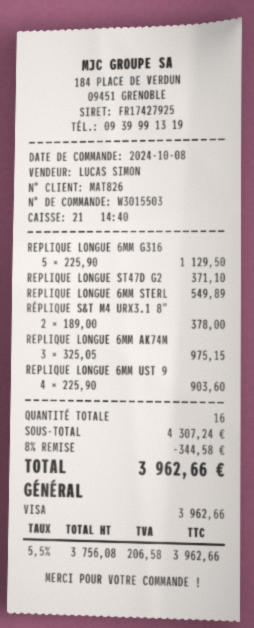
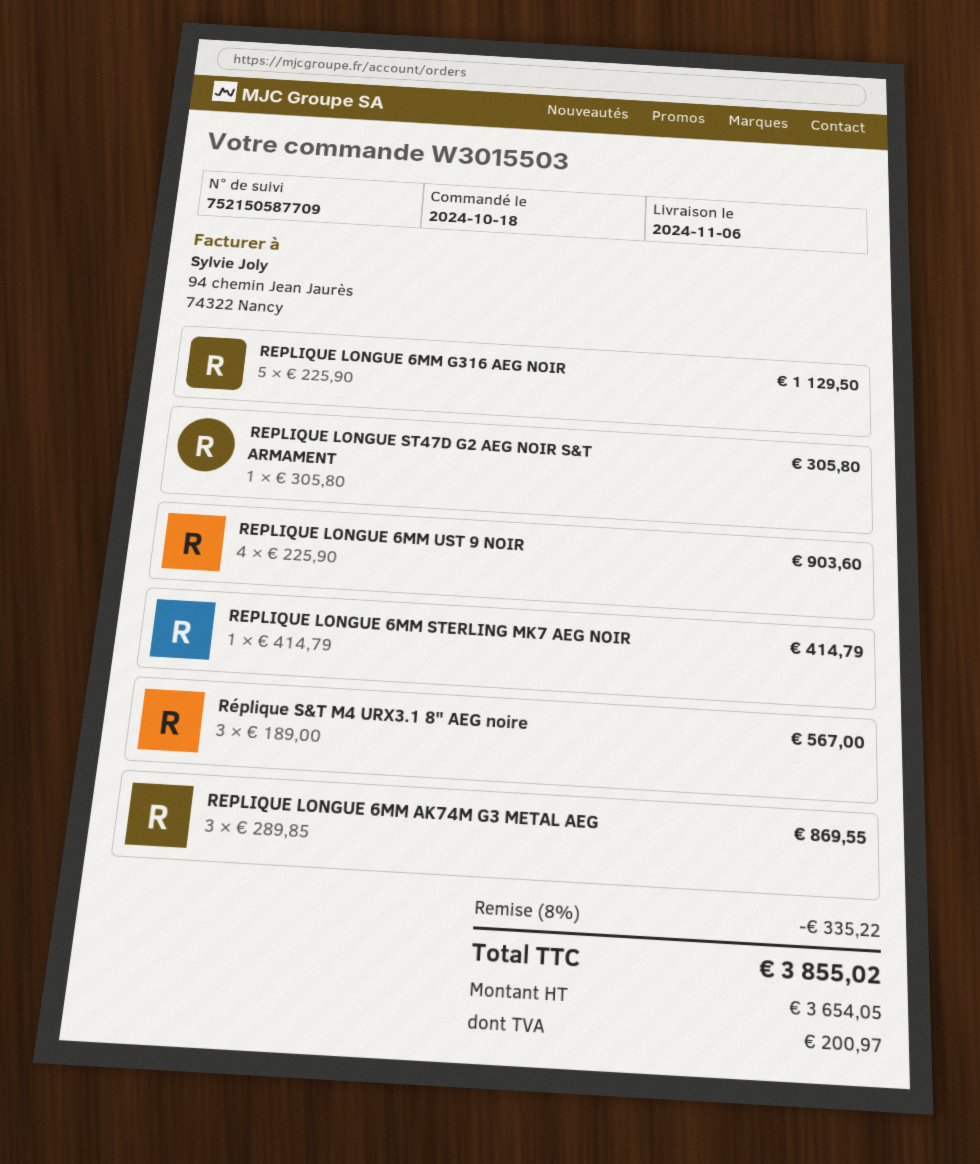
order date: 2024-10-08 -> 2024-10-18
REPLIQUE LONGUE ST47D G2: 1 x 371.10 = 371.10 -> 1 x 305.80 = 305.80
REPLIQUE LONGUE 6MM STERL: 1 x 549.89 = 549.89 -> 1 x 414.79 = 414.79
RÉPLIQUE S&T M4 URX3.1 8": 2 x 189.00 = 378.00 -> 3 x 189.00 = 567.00
REPLIQUE LONGUE 6MM AK74M: 3 x 325.05 = 975.15 -> 3 x 289.85 = 869.55
discount: 8% = 344.58 -> 8% = 335.22
net: 3756.08 -> 3654.05
tax: 206.58 -> 200.97
total: 3962.66 -> 3855.02

